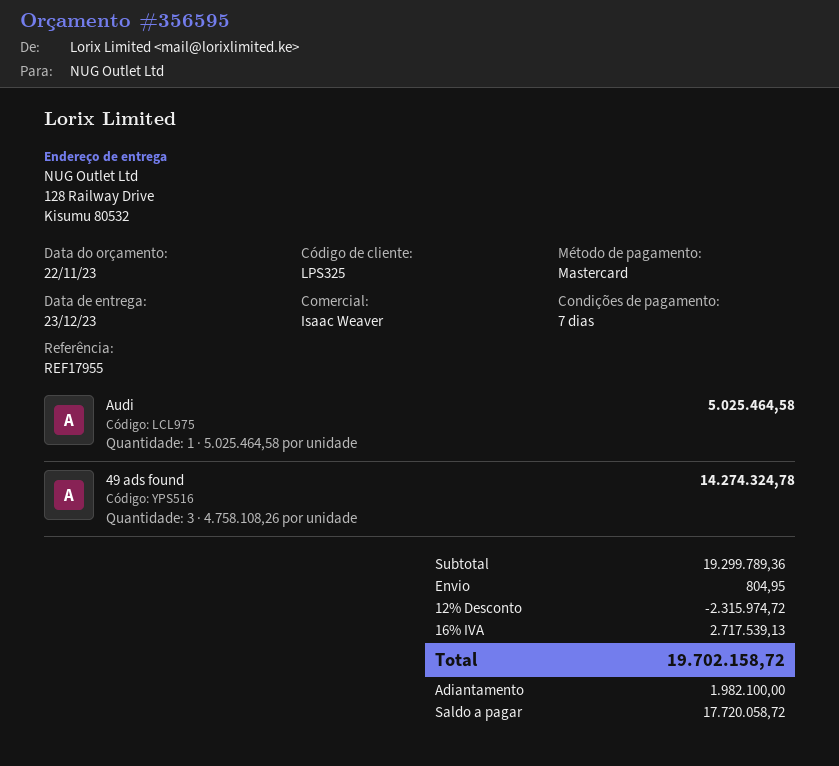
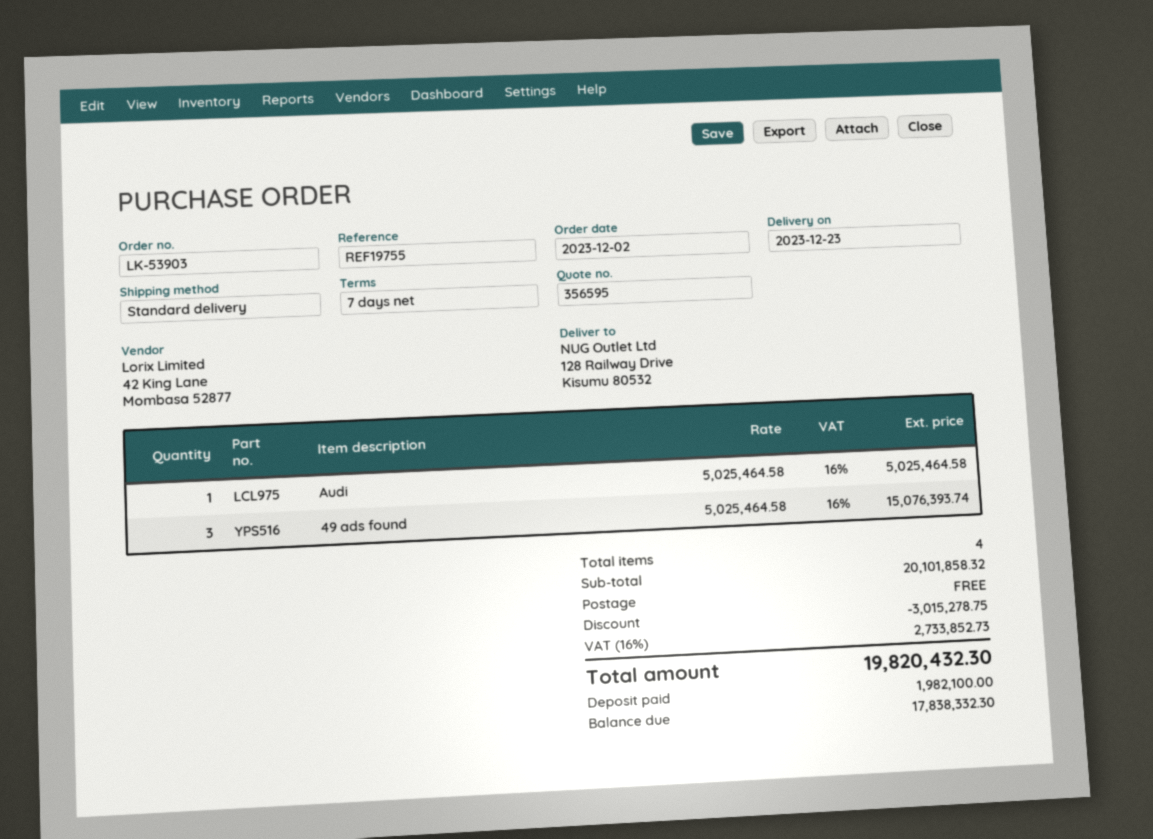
reference: REF17955 -> REF19755
49 ads found: 3 x 4758108.26 = 14274324.78 -> 3 x 5025464.58 = 15076393.74
subtotal: 19299789.36 -> 20101858.32
discount: 2315974.72 -> 3015278.75
shipping: 804.95 -> 0.00
tax: 16% = 2717539.13 -> 16% = 2733852.73
total: 19702158.72 -> 19820432.30
balance: 17720058.72 -> 17838332.30

